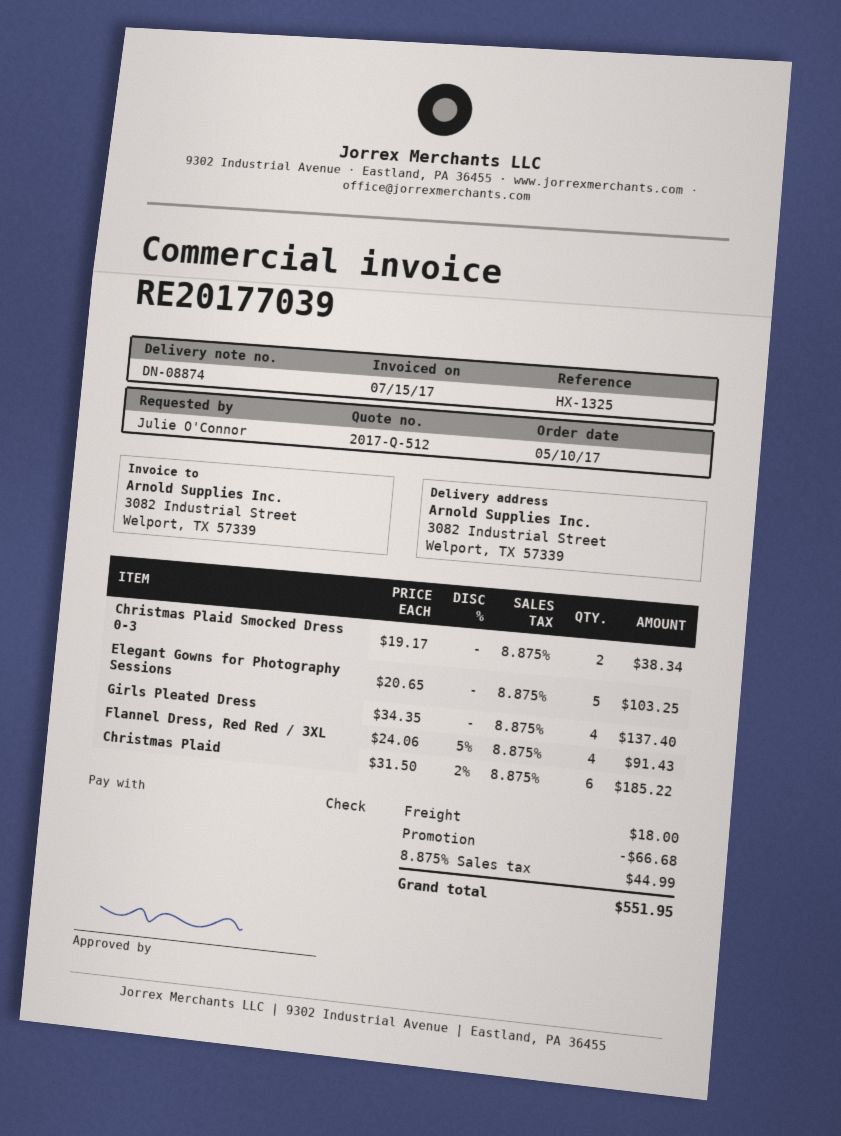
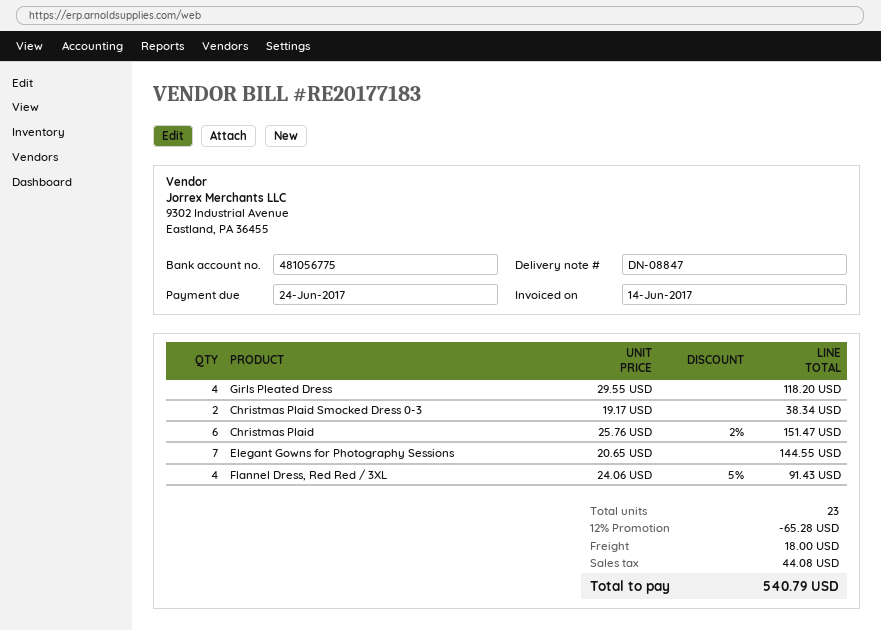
delivery note number: DN-08874 -> DN-08847
invoice number: RE20177039 -> RE20177183
invoice date: 2017-07-15 -> 2017-06-14
Elegant Gowns for Photography Sessions: 5 x 20.65 = 103.25 -> 7 x 20.65 = 144.55
Girls Pleated Dress: 4 x 34.35 = 137.40 -> 4 x 29.55 = 118.20
Christmas Plaid: 6 x 31.50 - 2% = 185.22 -> 6 x 25.76 - 2% = 151.47
discount: 66.68 -> 65.28
tax: 44.99 -> 44.08
total: 551.95 -> 540.79

